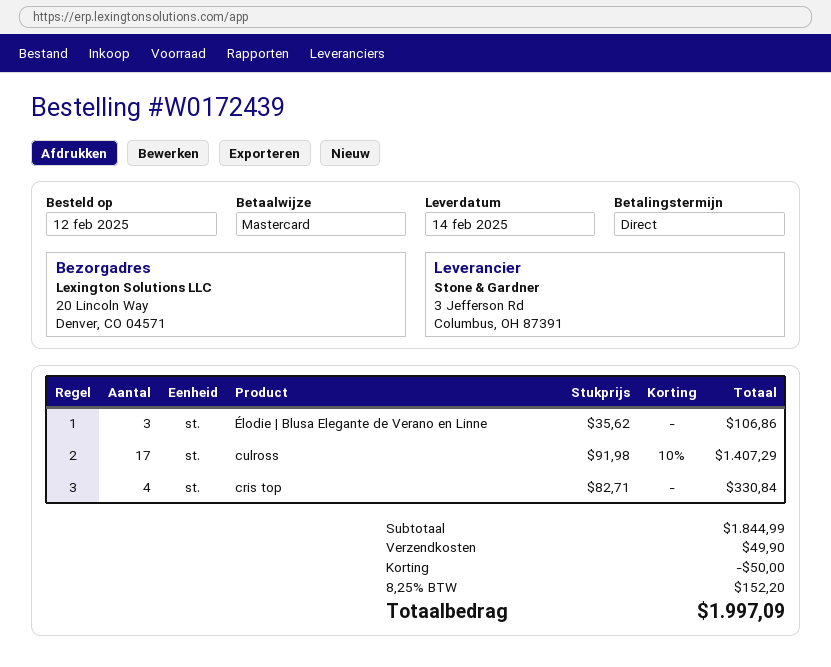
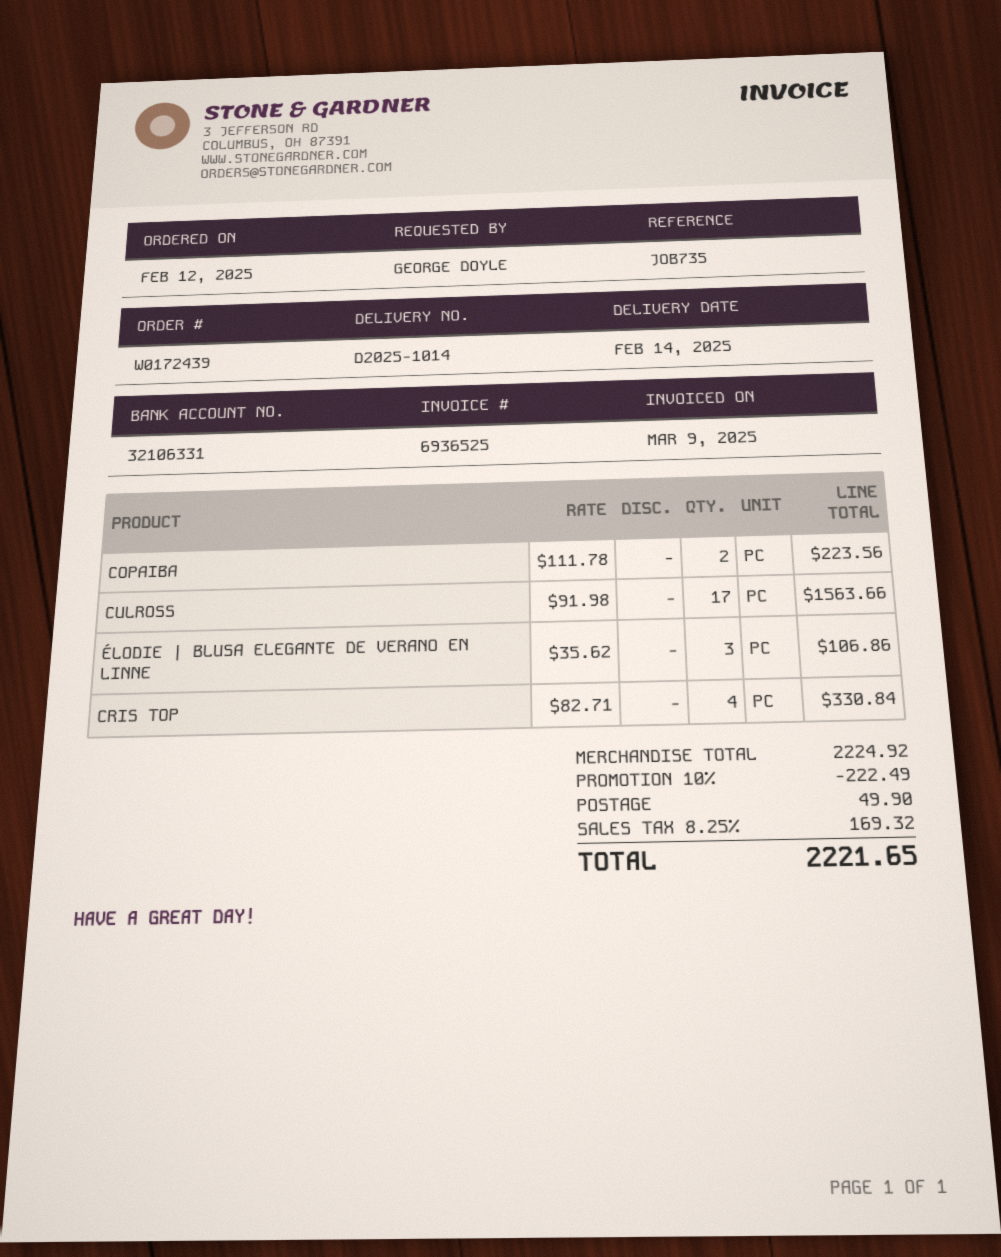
culross: 17 x 91.98 - 10% = 1407.29 -> 17 x 91.98 = 1563.66
COPAIBA: none -> 2 x 111.78 = 223.56
subtotal: 1844.99 -> 2224.92
discount: 50.00 -> 222.49
tax: 8.25% = 152.20 -> 8.25% = 169.32
total: 1997.09 -> 2221.65

